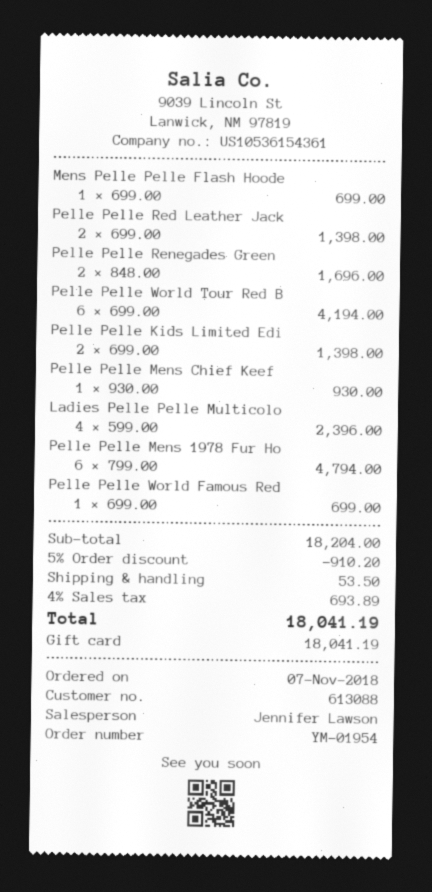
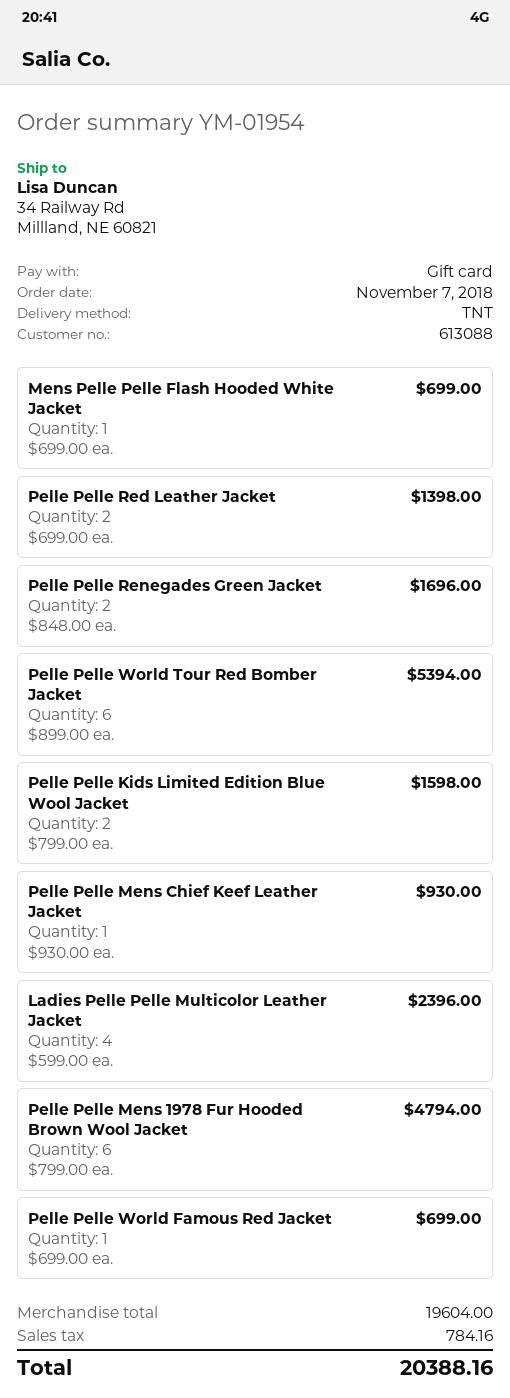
Pelle Pelle World Tour Red B: 6 x 699.00 = 4194.00 -> 6 x 899.00 = 5394.00
Pelle Pelle Kids Limited Edi: 2 x 699.00 = 1398.00 -> 2 x 799.00 = 1598.00
subtotal: 18204.00 -> 19604.00
discount: 5% = 910.20 -> none
shipping: 53.50 -> none
tax: 693.89 -> 784.16
total: 18041.19 -> 20388.16

